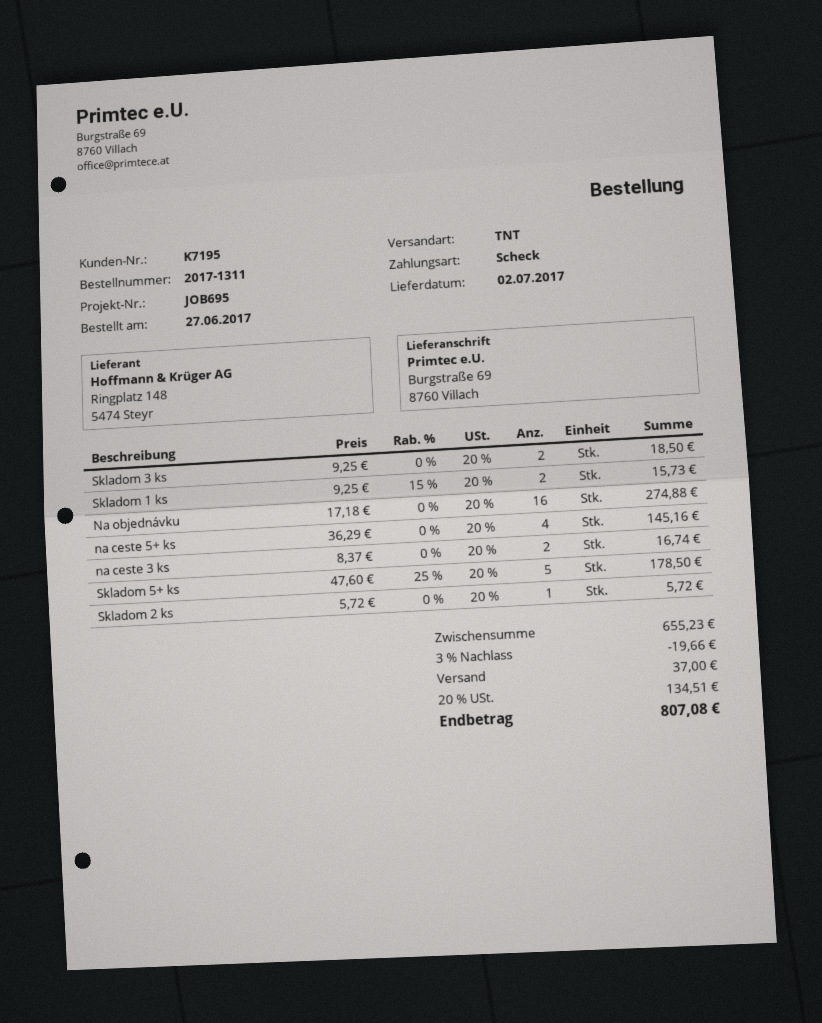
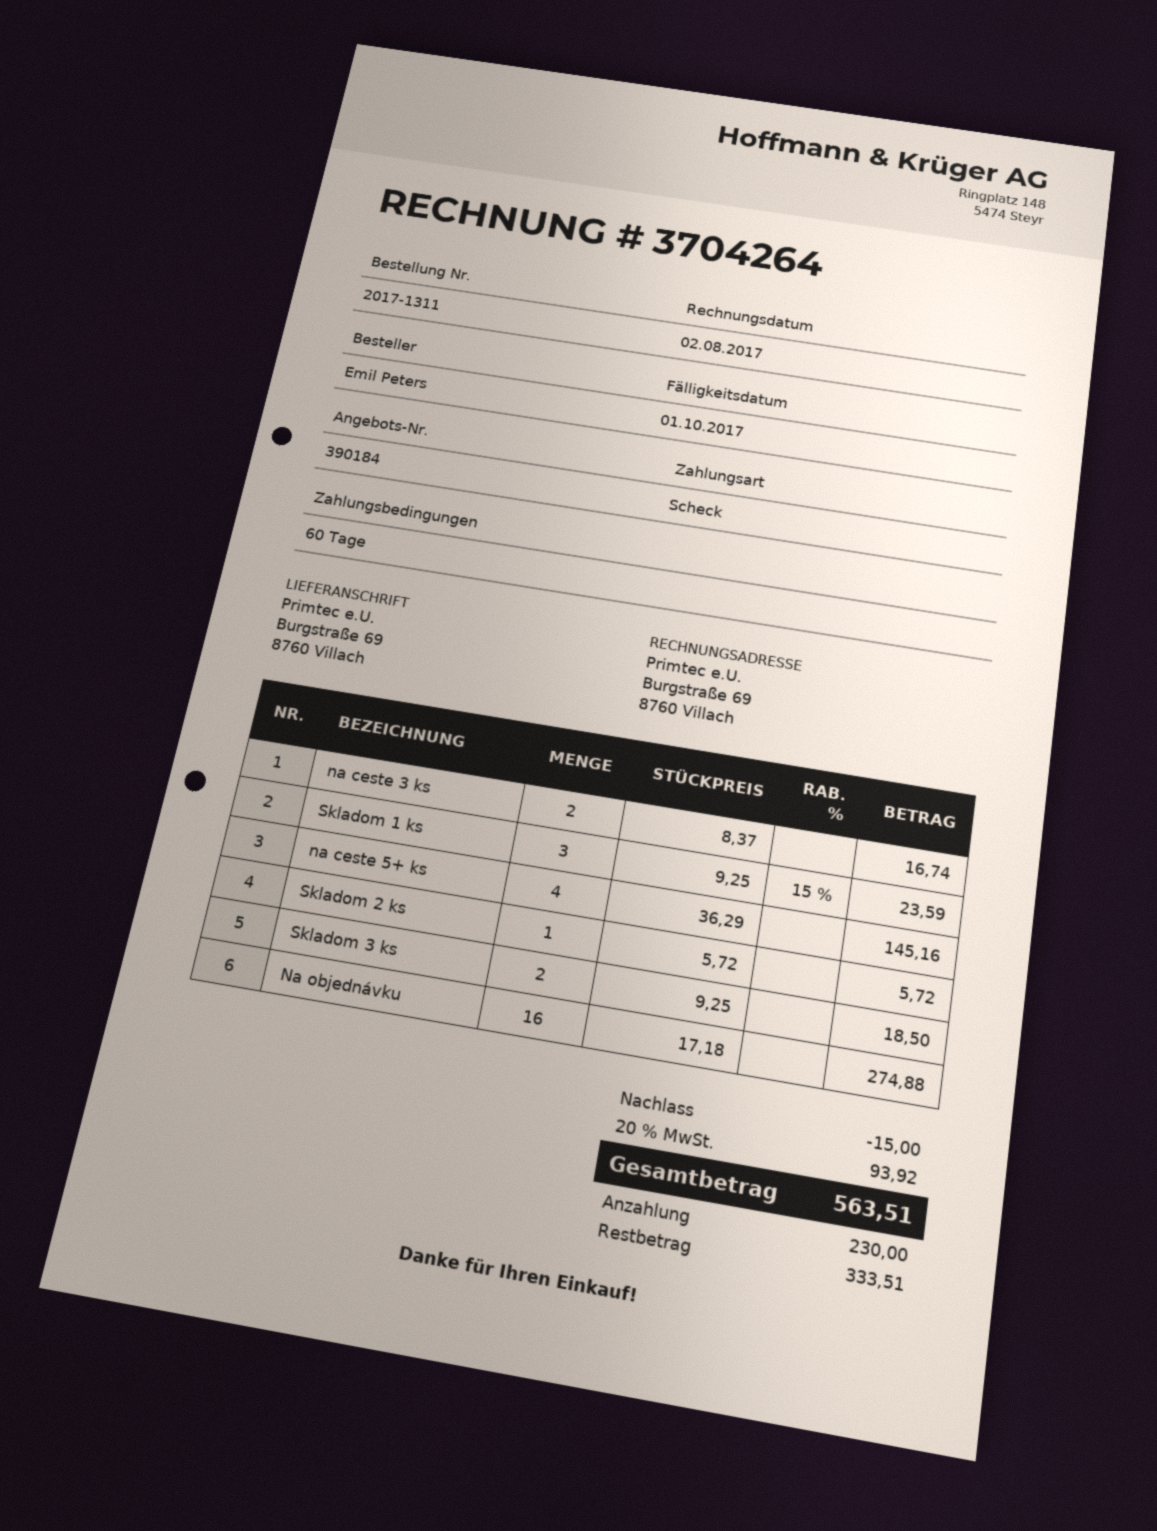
Skladom 1 ks: 2 x 9.25 - 15% = 15.73 -> 3 x 9.25 - 15% = 23.59
Skladom 5+ ks: 5 x 47.60 - 25% = 178.50 -> none
discount: 19.66 -> 15.00
shipping: 37.00 -> none
tax: 20% = 134.51 -> 20% = 93.92
total: 807.08 -> 563.51

